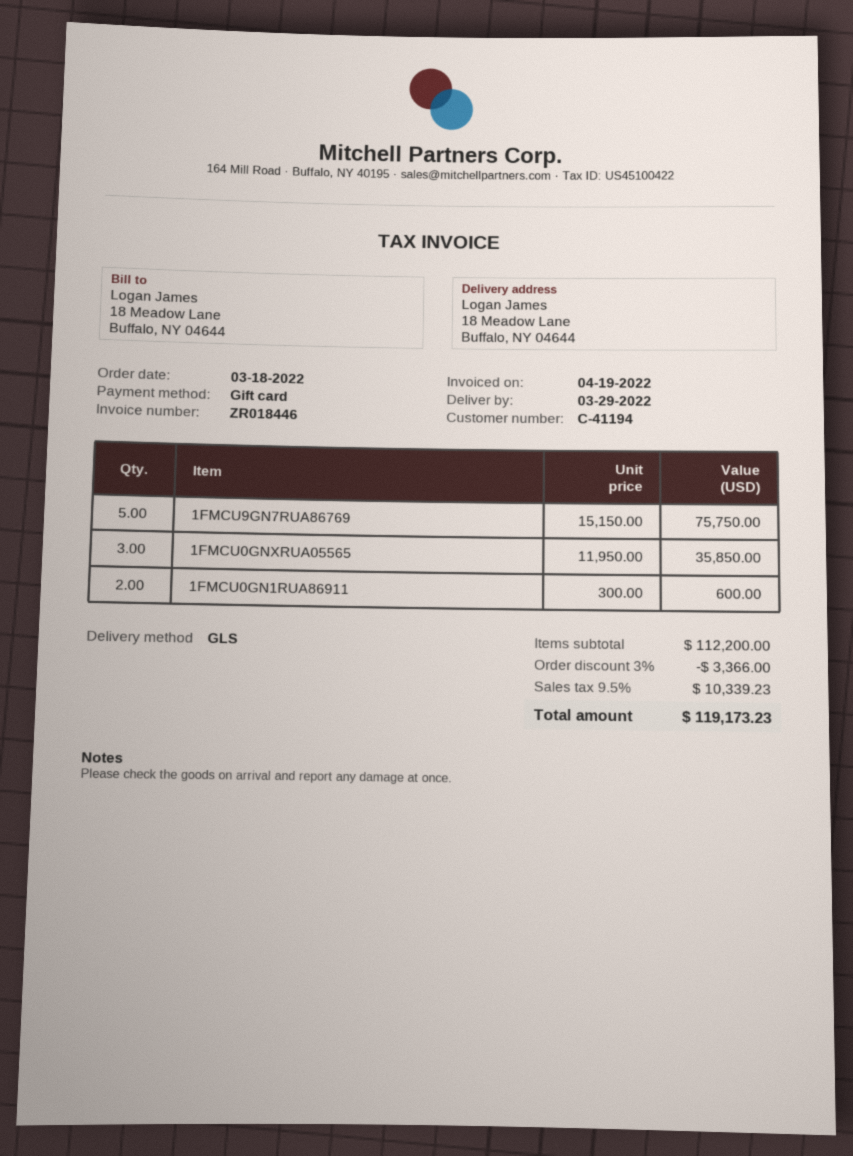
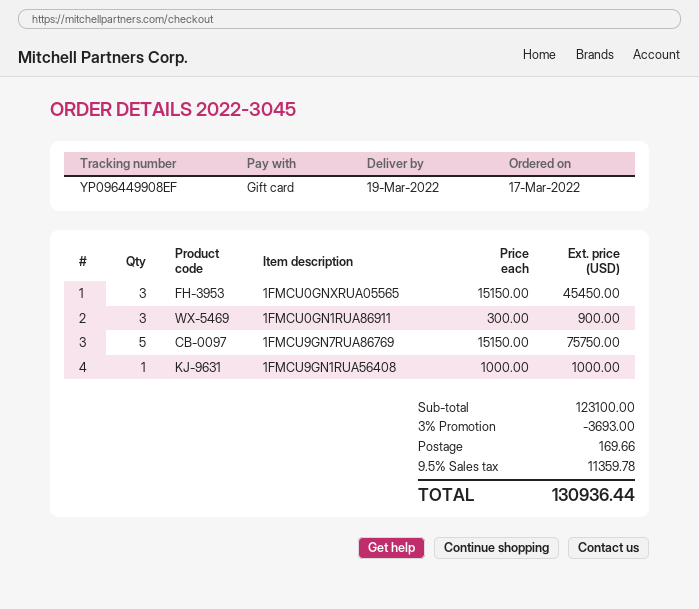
order date: 2022-03-18 -> 2022-03-17
delivery date: 2022-03-29 -> 2022-03-19
1FMCU0GNXRUA05565: 3 x 11950.00 = 35850.00 -> 3 x 15150.00 = 45450.00
1FMCU0GN1RUA86911: 2 x 300.00 = 600.00 -> 3 x 300.00 = 900.00
1FMCU9GN1RUA56408: none -> 1 x 1000.00 = 1000.00
subtotal: 112200.00 -> 123100.00
discount: 3% = 3366.00 -> 3% = 3693.00
shipping: none -> 169.66
tax: 9.5% = 10339.23 -> 9.5% = 11359.78
total: 119173.23 -> 130936.44

